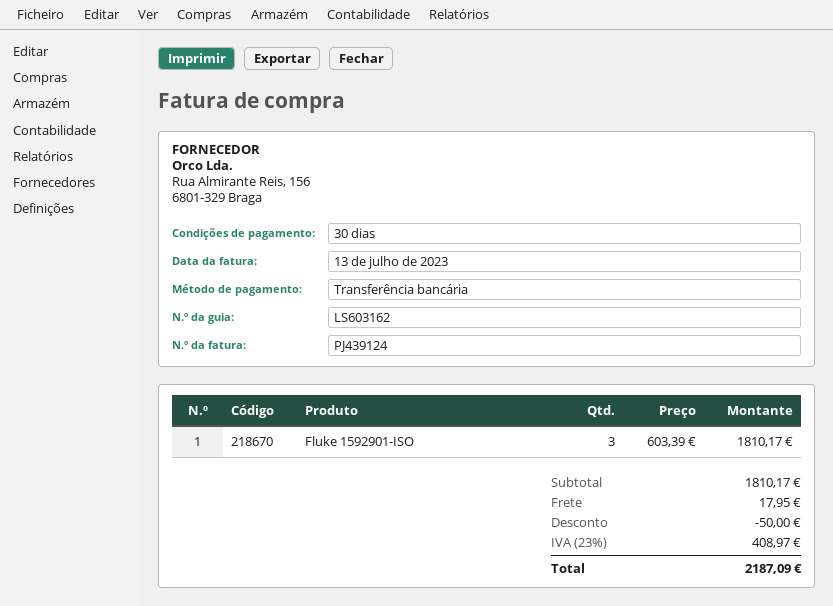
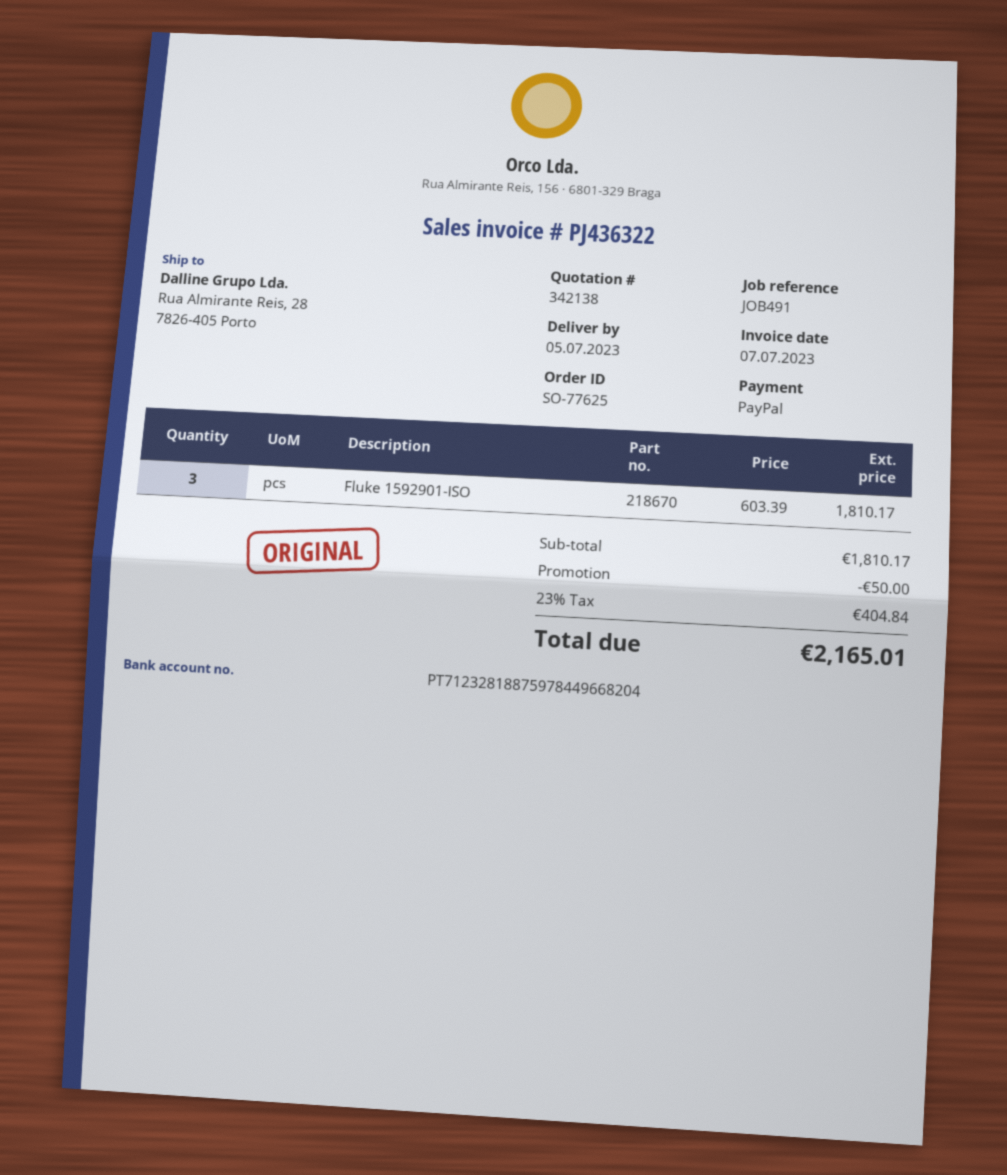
invoice number: PJ439124 -> PJ436322
invoice date: 2023-07-13 -> 2023-07-07
payment method: bank transfer -> PayPal
shipping: 17.95 -> none
tax: 23% = 408.97 -> 23% = 404.84
total: 2187.09 -> 2165.01

